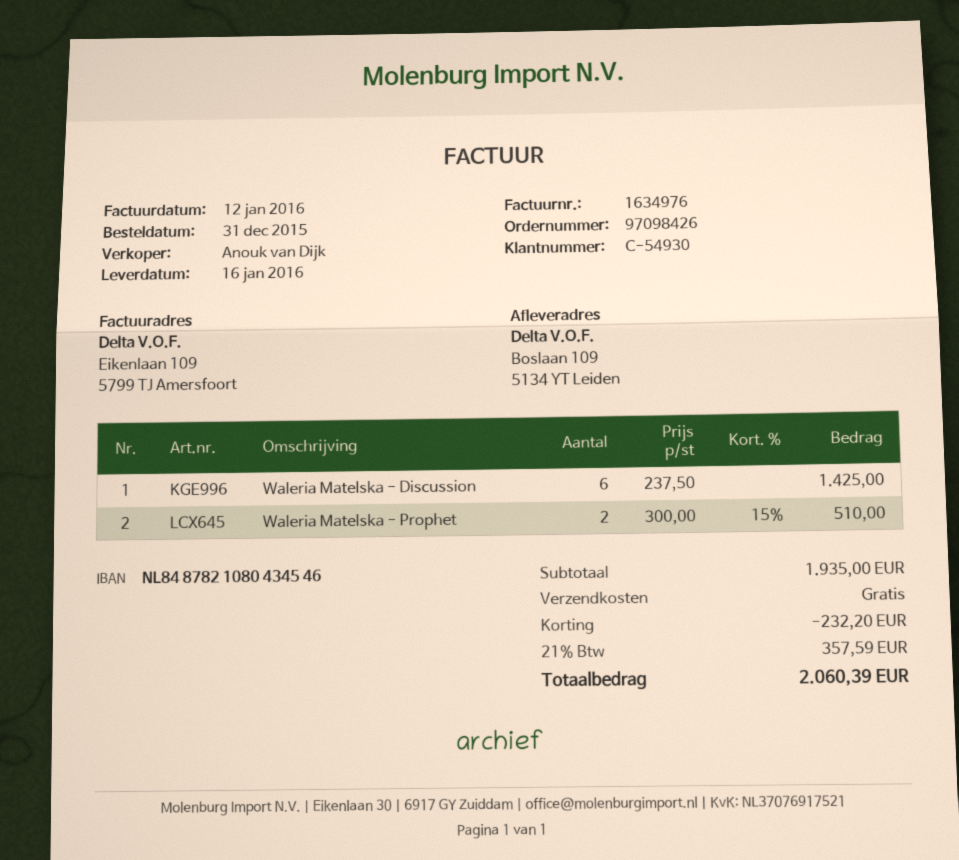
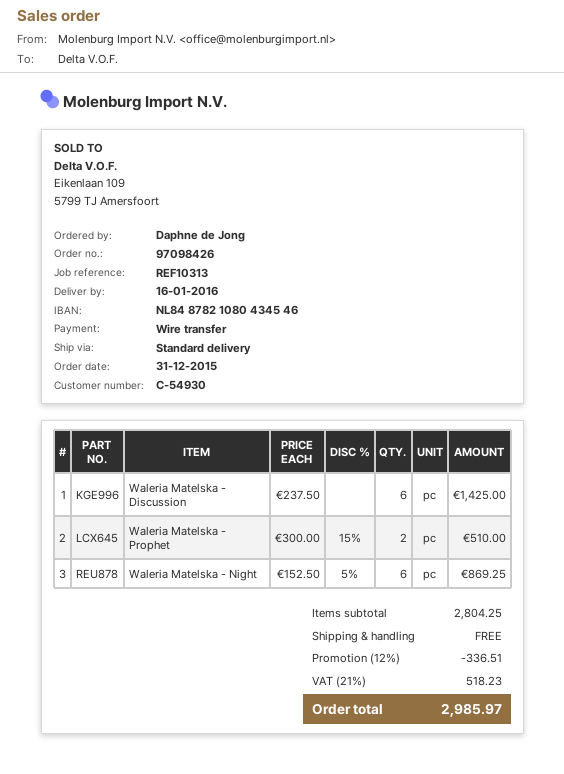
Waleria Matelska - Night: none -> 6 x 152.50 - 5% = 869.25
subtotal: 1935.00 -> 2804.25
discount: 232.20 -> 336.51
tax: 21% = 357.59 -> 21% = 518.23
total: 2060.39 -> 2985.97

